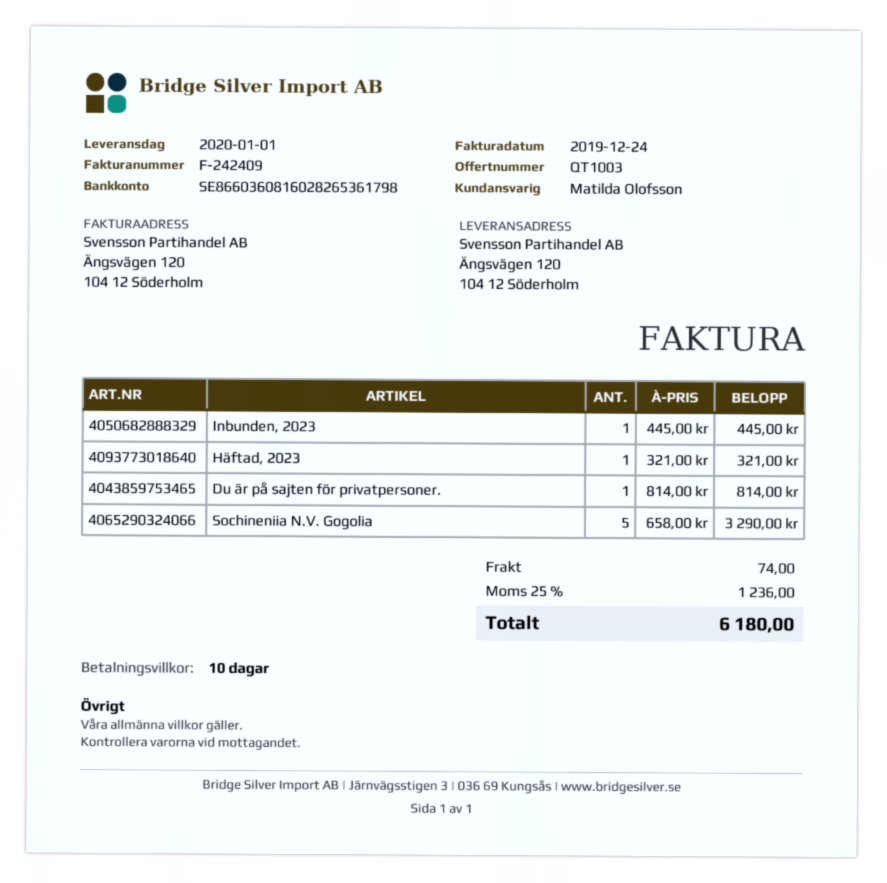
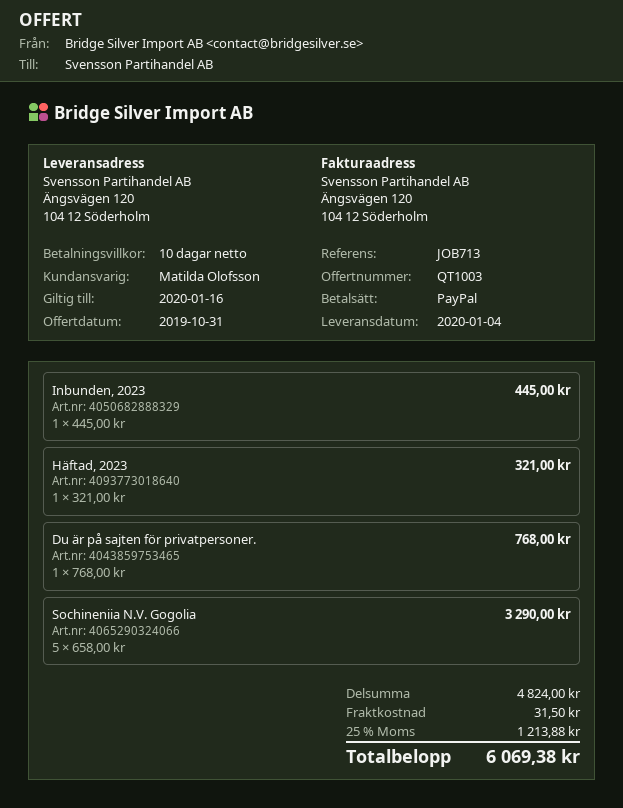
delivery date: 2020-01-01 -> 2020-01-04
Du är på sajten för privatpersoner.: 1 x 814.00 = 814.00 -> 1 x 768.00 = 768.00
shipping: 74.00 -> 31.50
tax: 25% = 1236.00 -> 25% = 1213.88
total: 6180.00 -> 6069.38

